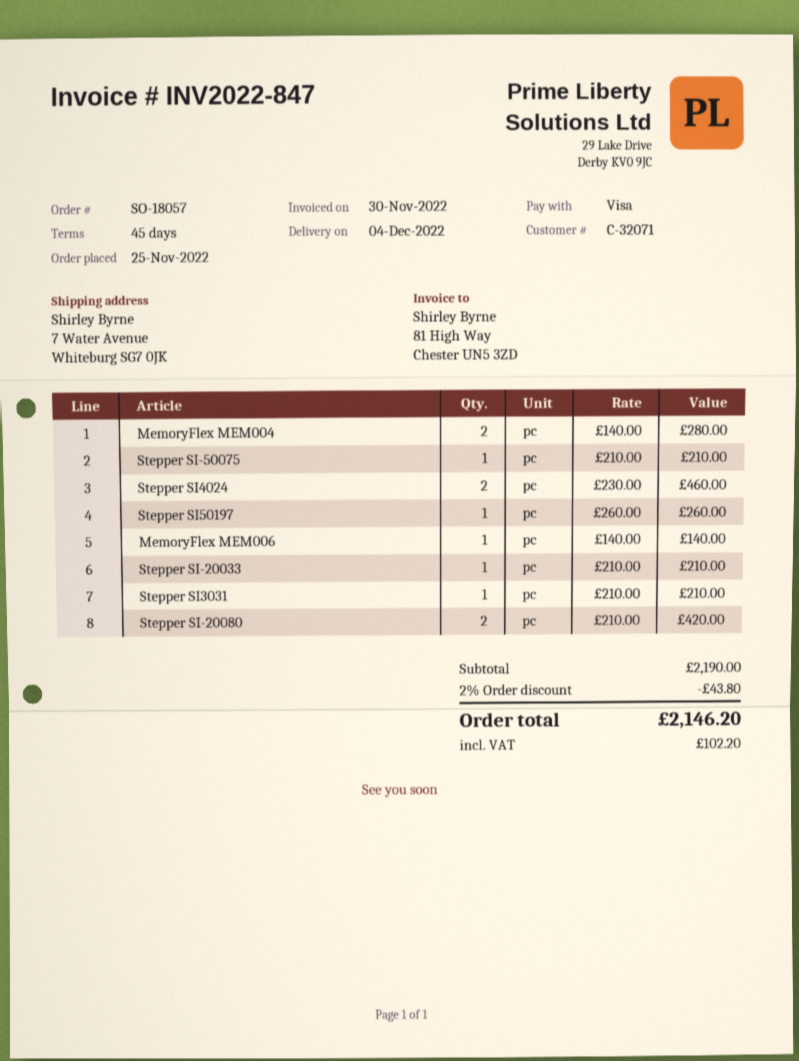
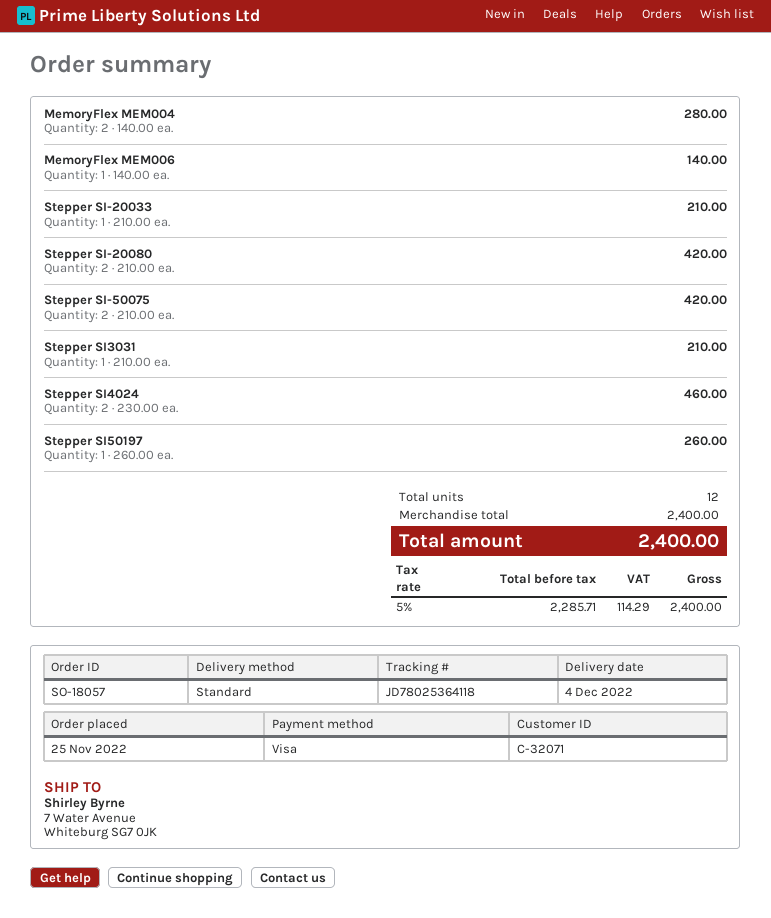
Stepper SI-50075: 1 x 210.00 = 210.00 -> 2 x 210.00 = 420.00
subtotal: 2190.00 -> 2400.00
discount: 2% = 43.80 -> none
tax: 102.20 -> 114.29
total: 2146.20 -> 2400.00

